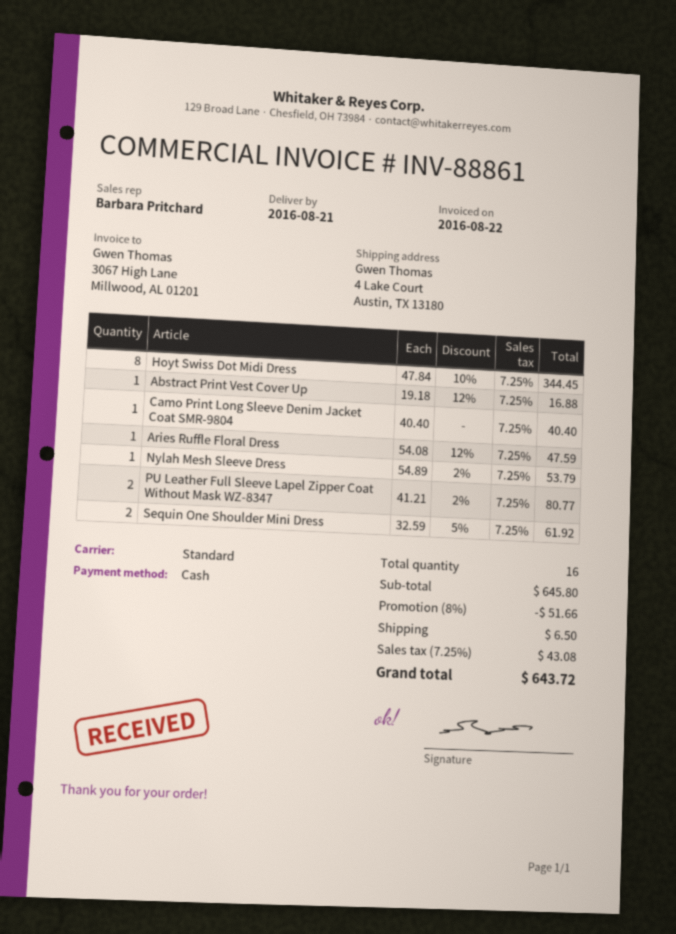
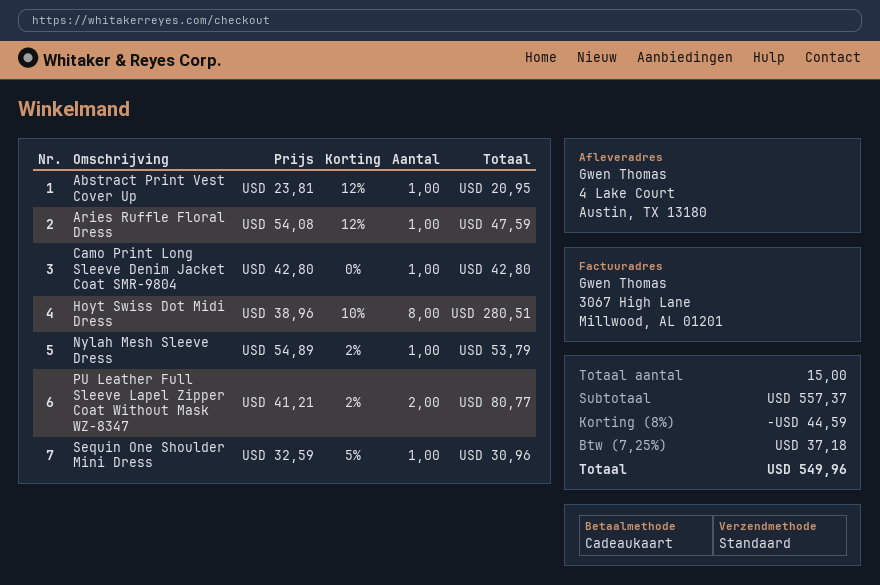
payment method: cash -> gift card
Hoyt Swiss Dot Midi Dress: 8 x 47.84 - 10% = 344.45 -> 8 x 38.96 - 10% = 280.51
Abstract Print Vest Cover Up: 1 x 19.18 - 12% = 16.88 -> 1 x 23.81 - 12% = 20.95
Camo Print Long Sleeve Denim Jacket Coat SMR-9804: 1 x 40.40 = 40.40 -> 1 x 42.80 = 42.80
Sequin One Shoulder Mini Dress: 2 x 32.59 - 5% = 61.92 -> 1 x 32.59 - 5% = 30.96
total quantity: 16 -> 15
subtotal: 645.80 -> 557.37
discount: 8% = 51.66 -> 8% = 44.59
shipping: 6.50 -> none
tax: 7.25% = 43.08 -> 7.25% = 37.18
total: 643.72 -> 549.96

